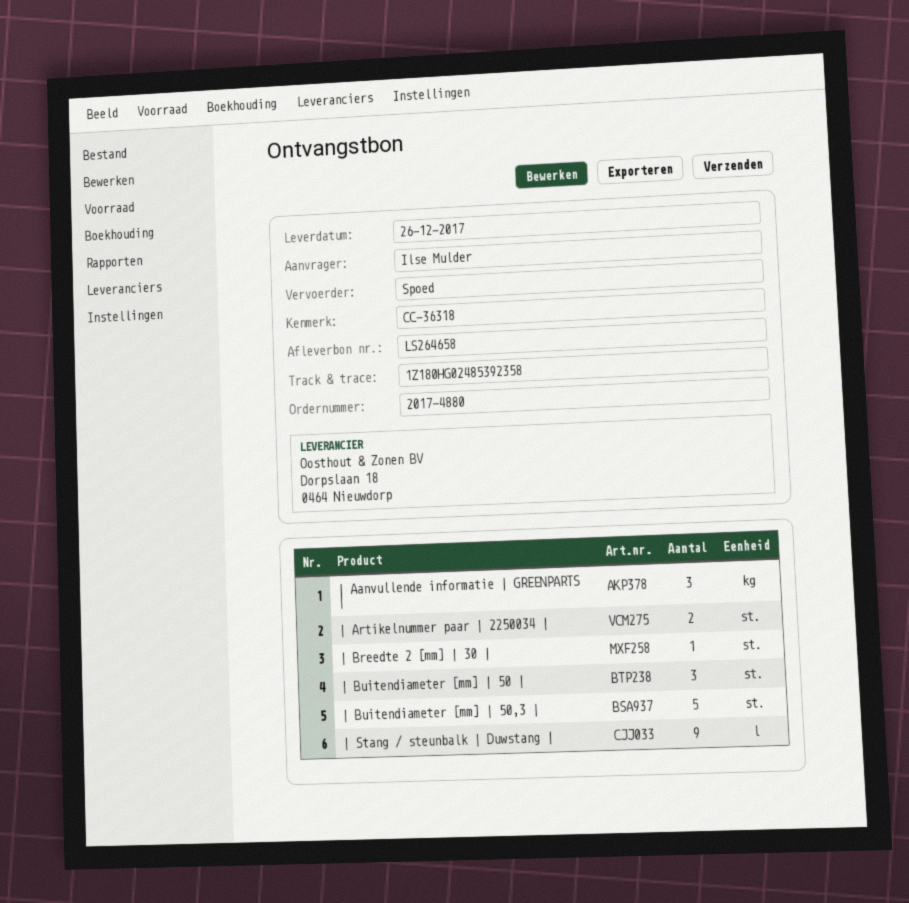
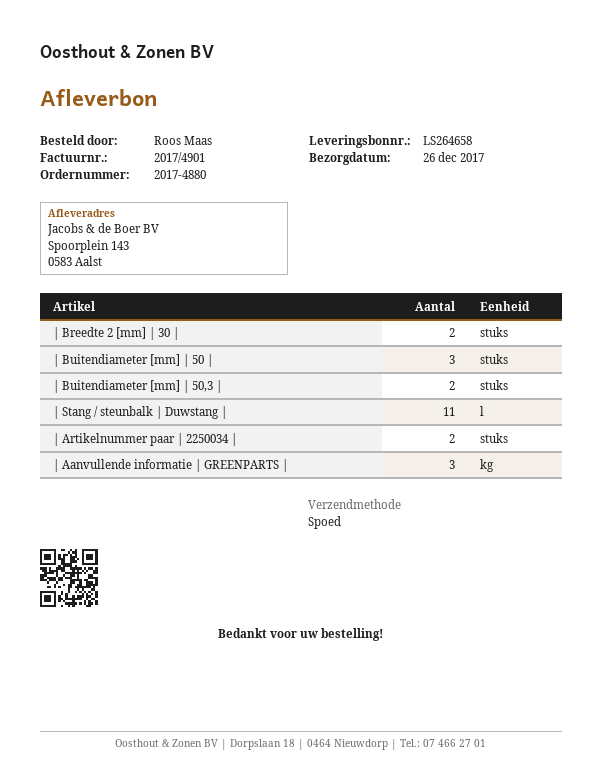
ordered by: Ilse Mulder -> Roos Maas
| Breedte 2 [mm] | 30 |: 1 -> 2
| Buitendiameter [mm] | 50,3 |: 5 -> 2
| Stang / steunbalk | Duwstang |: 9 -> 11

